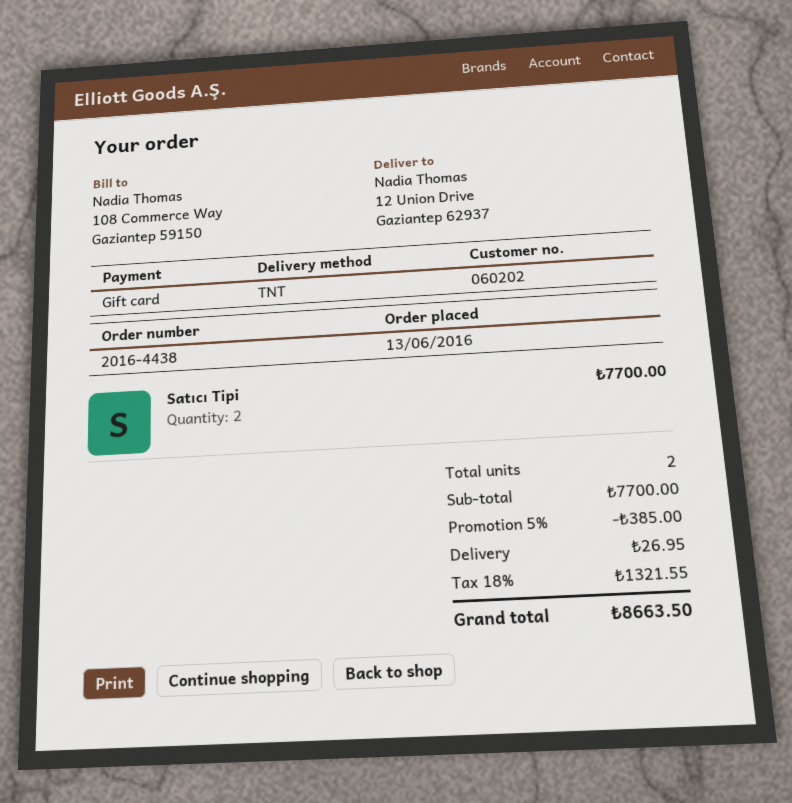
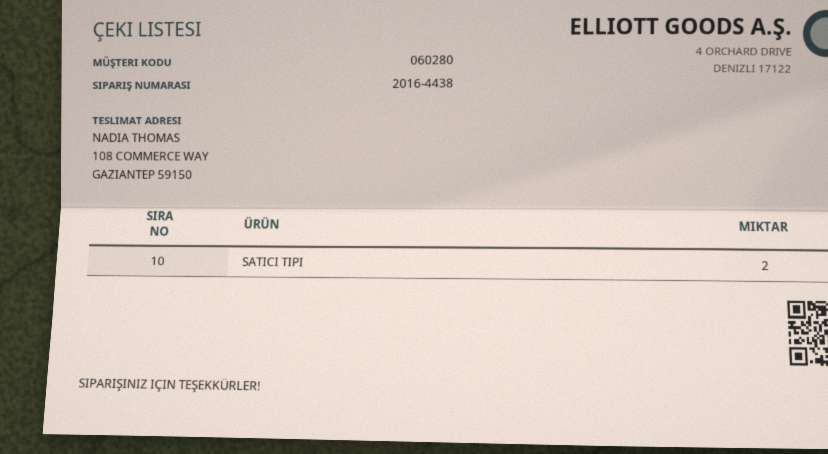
customer number: 060202 -> 060280
ship to: 12 Union Drive, Gaziantep 62937 -> 108 COMMERCE WAY, GAZIANTEP 59150

